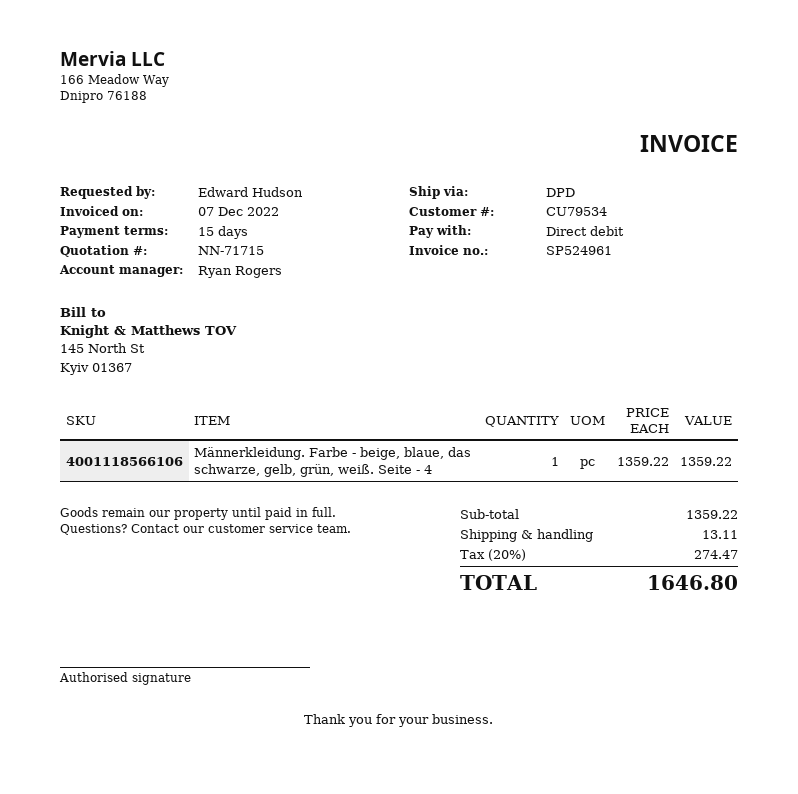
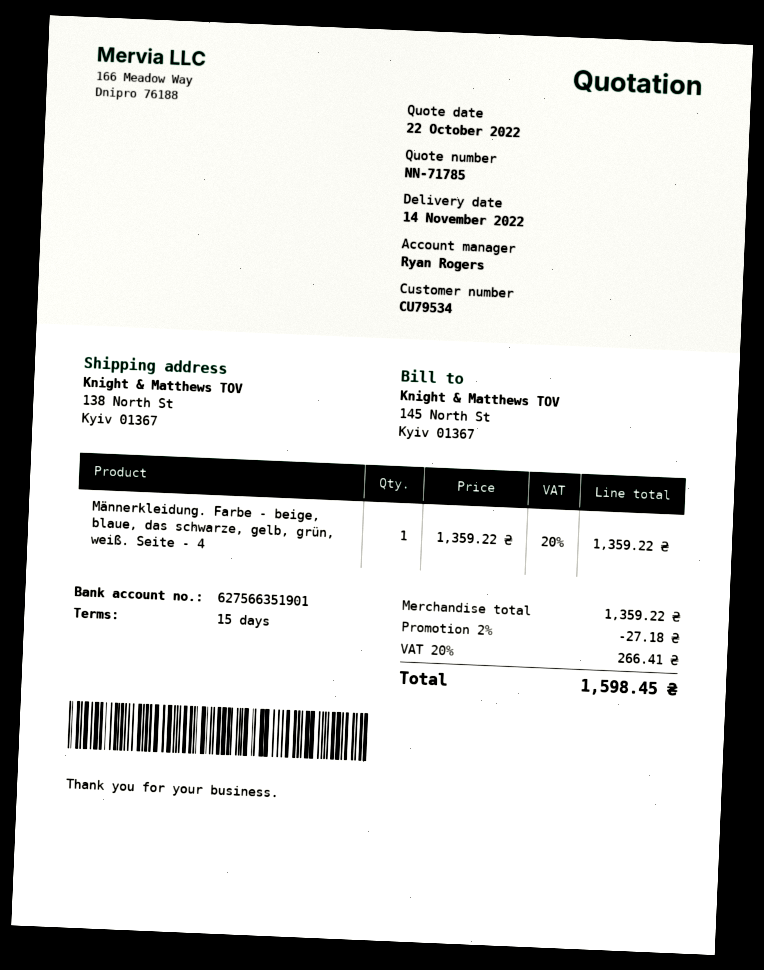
quote number: NN-71715 -> NN-71785
discount: none -> 2% = 27.18
shipping: 13.11 -> none
tax: 20% = 274.47 -> 20% = 266.41
total: 1646.80 -> 1598.45

